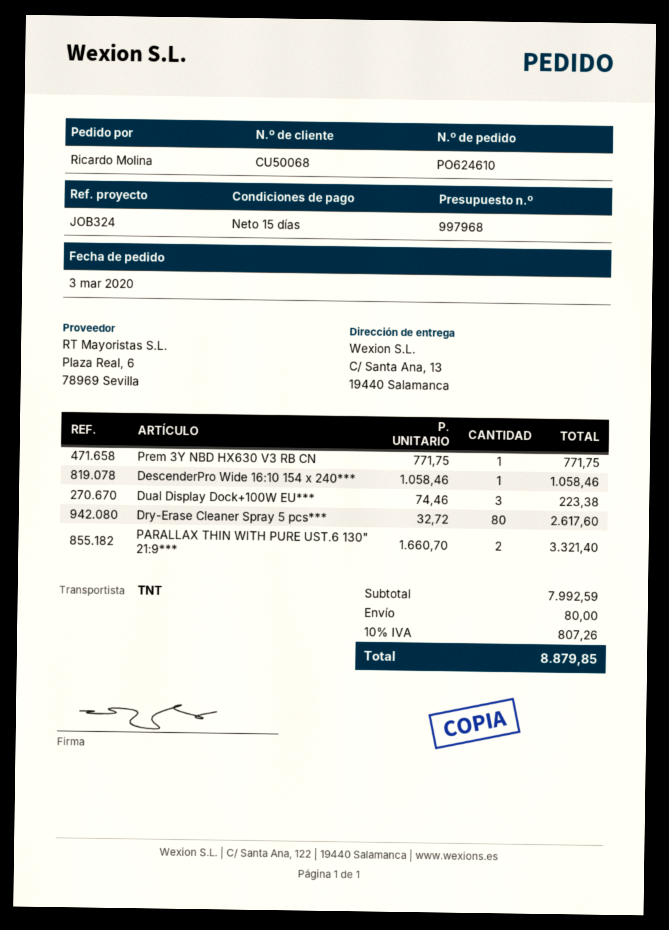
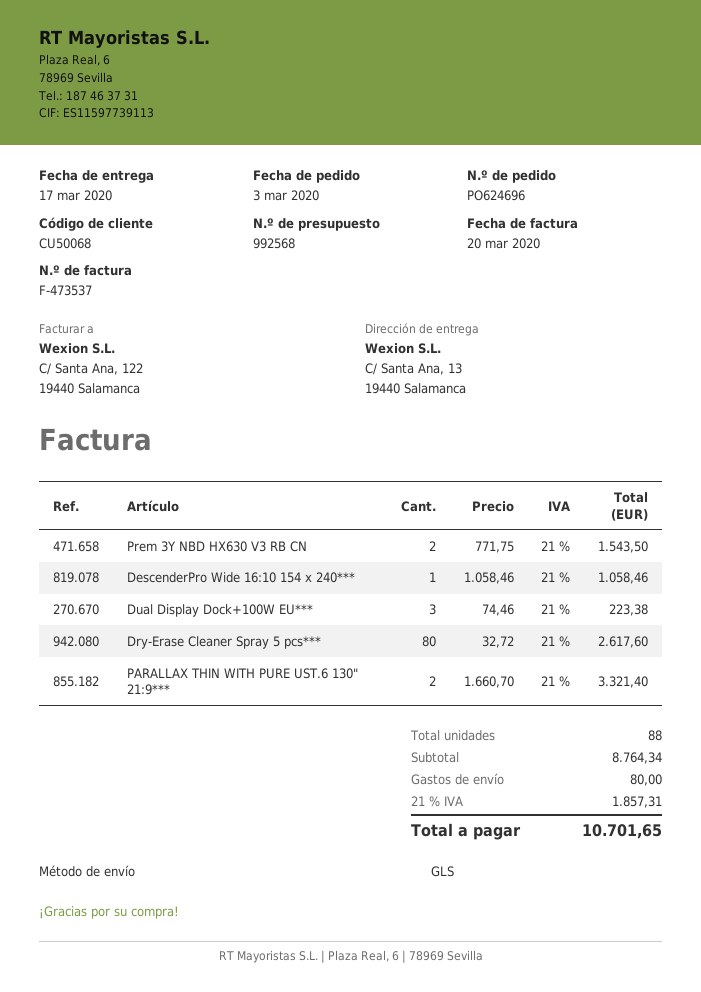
quote number: 997968 -> 992568
order number: PO624610 -> PO624696
shipping method: TNT -> GLS
Prem 3Y NBD HX630 V3 RB CN: 1 x 771.75 = 771.75 -> 2 x 771.75 = 1543.50
subtotal: 7992.59 -> 8764.34
tax: 10% = 807.26 -> 21% = 1857.31
total: 8879.85 -> 10701.65

